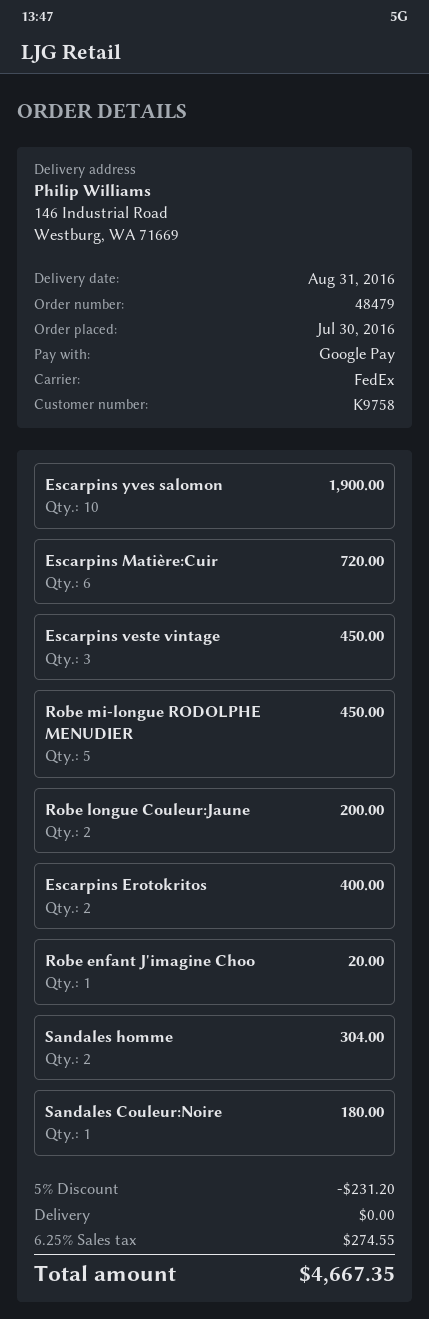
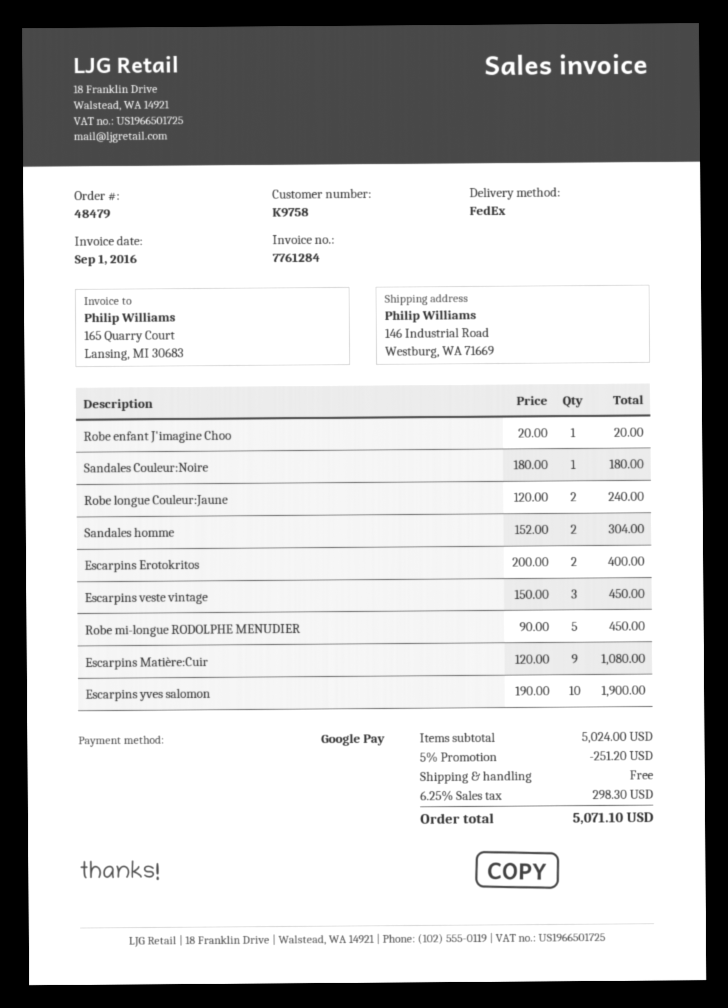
Escarpins Matière:Cuir: 6 for 720.00 -> 9 for 1080.00
Robe longue Couleur:Jaune: 2 for 200.00 -> 2 for 240.00
discount: 5% = 231.20 -> 5% = 251.20
tax: 6.25% = 274.55 -> 6.25% = 298.30
total: 4667.35 -> 5071.10

